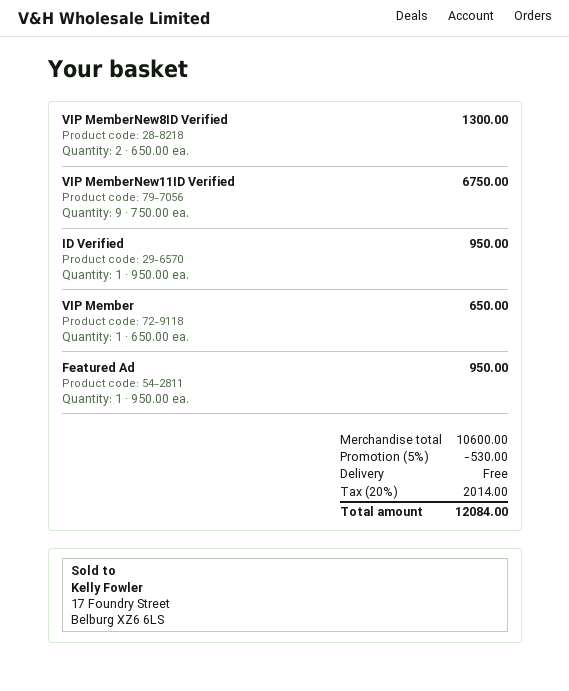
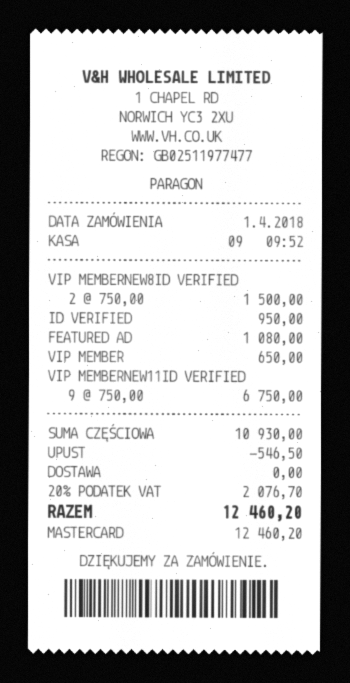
VIP MemberNew8ID Verified: 2 x 650.00 = 1300.00 -> 2 x 750.00 = 1500.00
Featured Ad: 1 x 950.00 = 950.00 -> 1 x 1080.00 = 1080.00
subtotal: 10600.00 -> 10930.00
discount: 530.00 -> 546.50
tax: 20% = 2014.00 -> 20% = 2076.70
total: 12084.00 -> 12460.20

